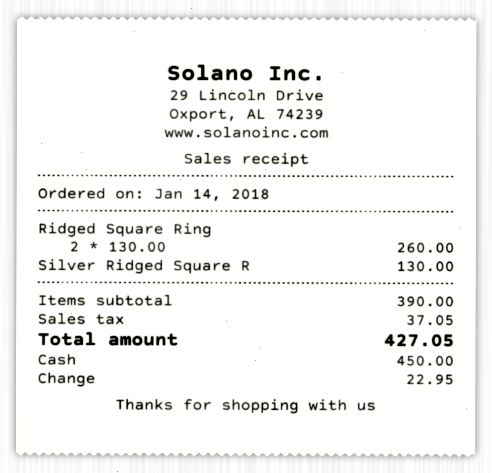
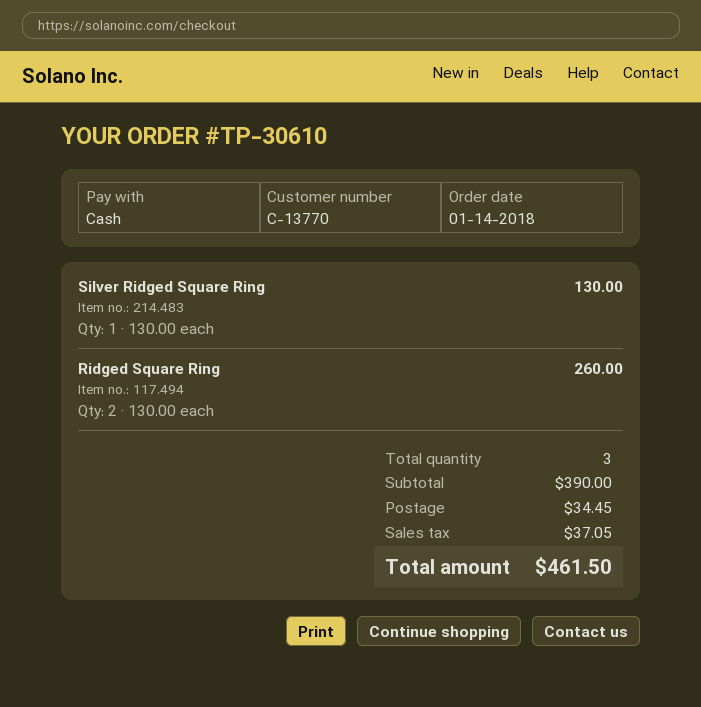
shipping: none -> 34.45
total: 427.05 -> 461.50

